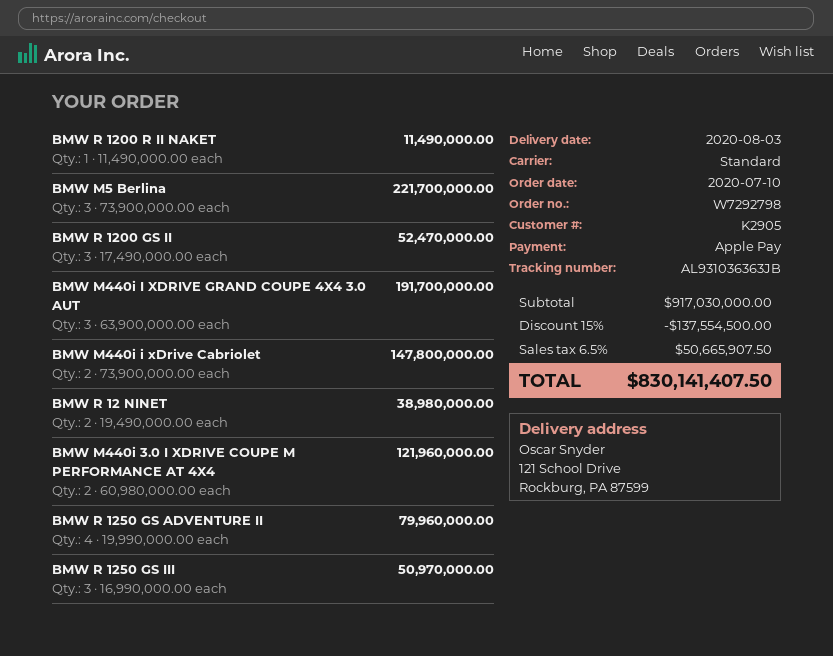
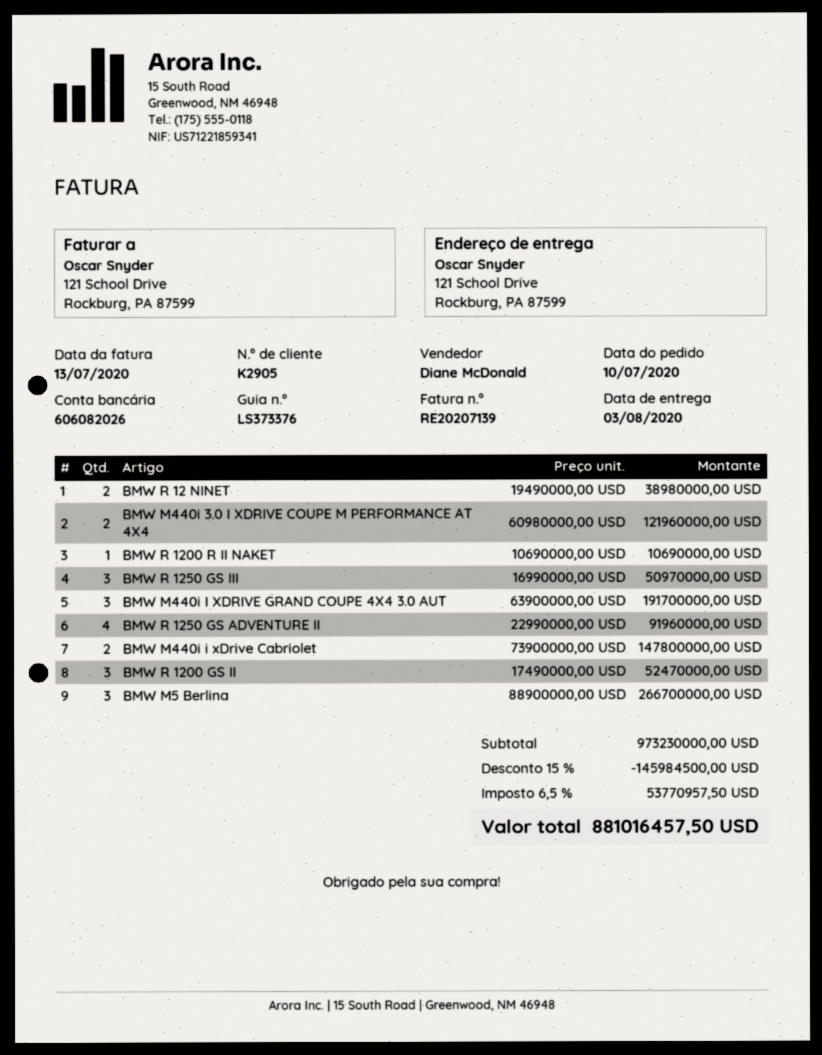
BMW R 1200 R II NAKET: 1 x 11490000.00 = 11490000.00 -> 1 x 10690000.00 = 10690000.00
BMW M5 Berlina: 3 x 73900000.00 = 221700000.00 -> 3 x 88900000.00 = 266700000.00
BMW R 1250 GS ADVENTURE II: 4 x 19990000.00 = 79960000.00 -> 4 x 22990000.00 = 91960000.00
subtotal: 917030000.00 -> 973230000.00
discount: 15% = 137554500.00 -> 15% = 145984500.00
tax: 6.5% = 50665907.50 -> 6.5% = 53770957.50
total: 830141407.50 -> 881016457.50

